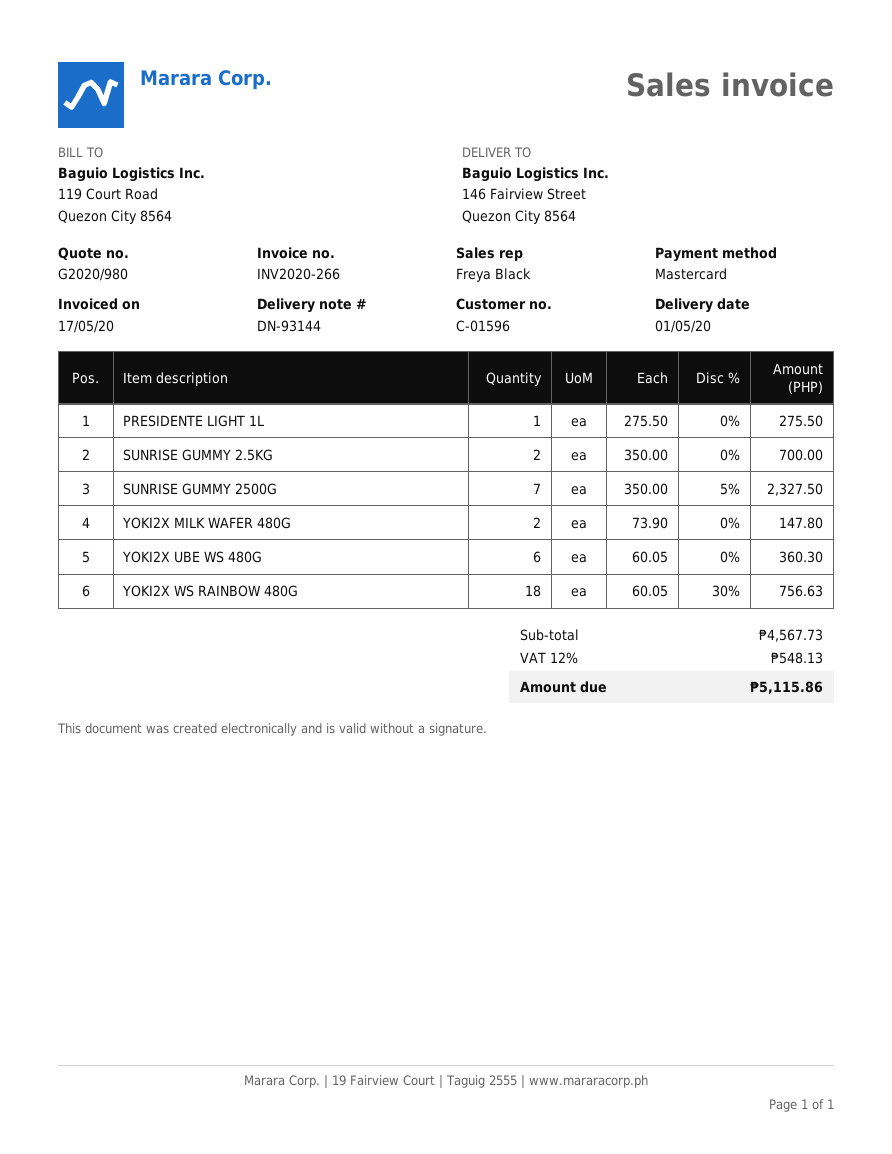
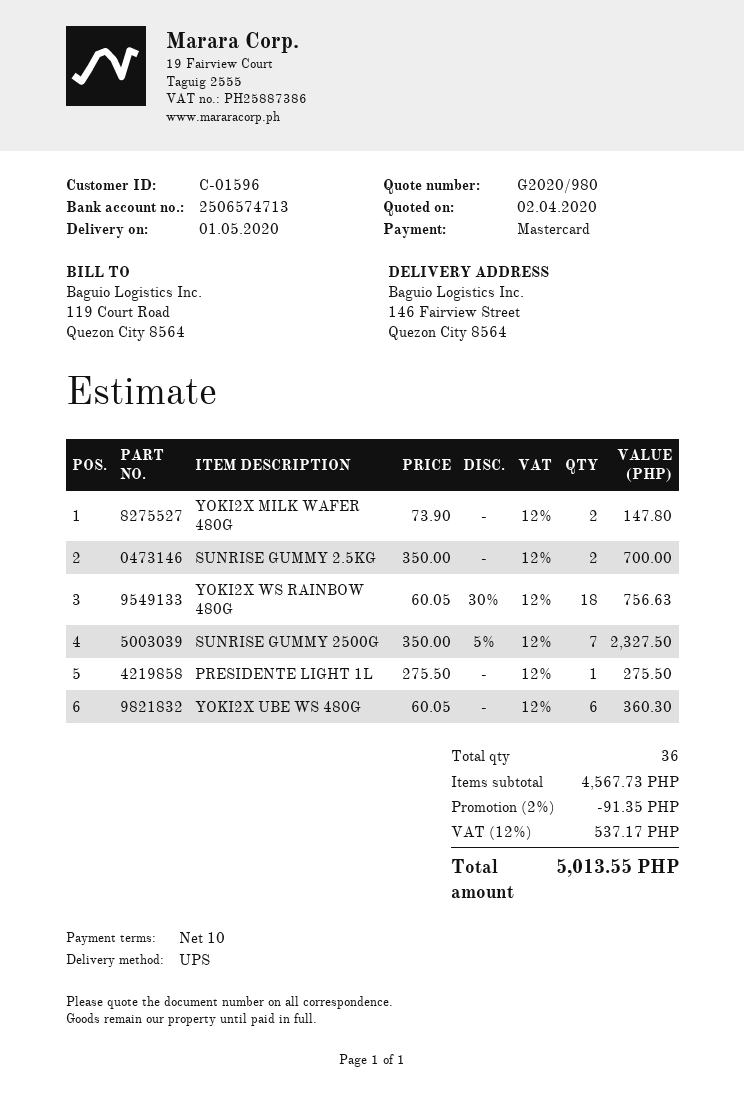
discount: none -> 2% = 91.35
tax: 12% = 548.13 -> 12% = 537.17
total: 5115.86 -> 5013.55

